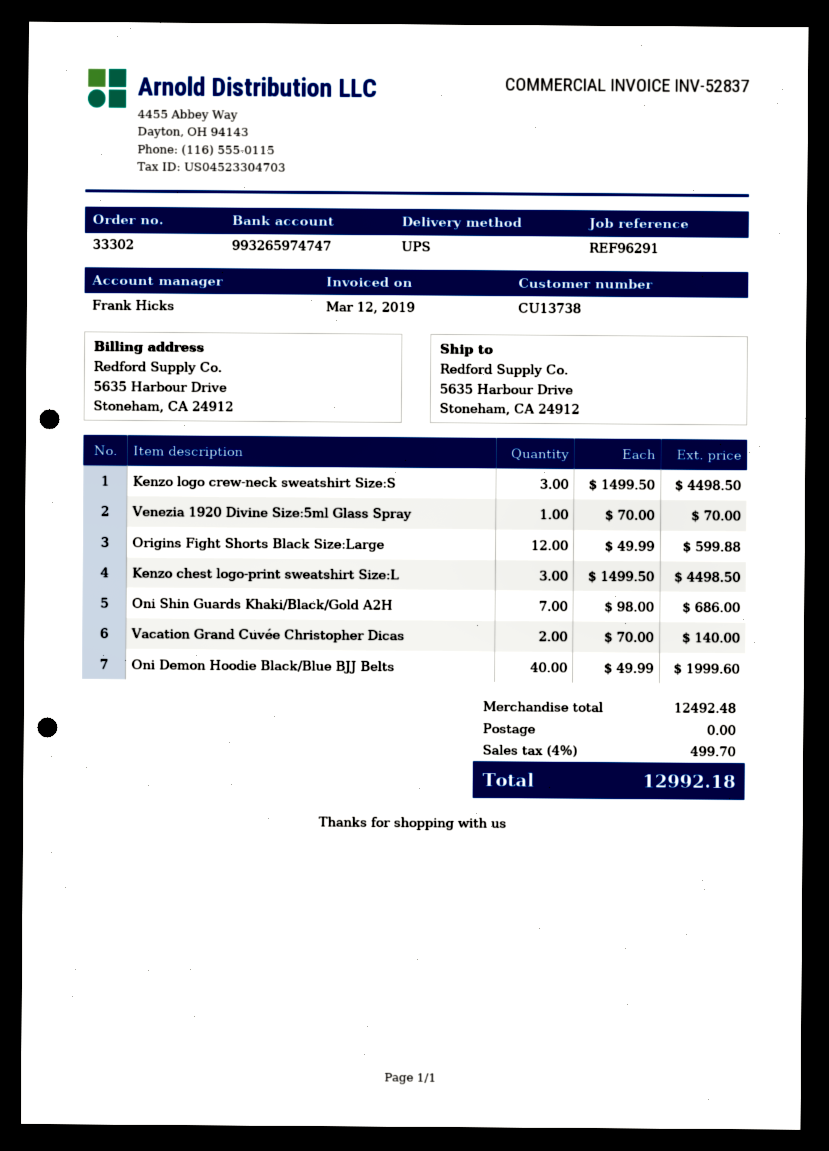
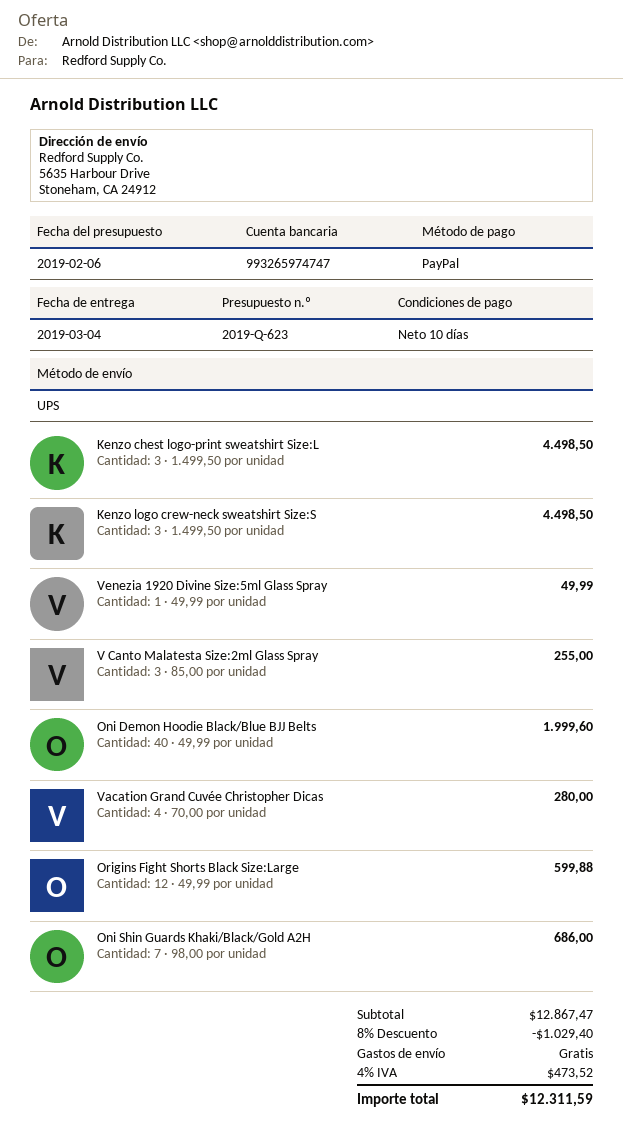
Venezia 1920 Divine Size:5ml Glass Spray: 1 x 70.00 = 70.00 -> 1 x 49.99 = 49.99
Vacation Grand Cuvée Christopher Dicas: 2 x 70.00 = 140.00 -> 4 x 70.00 = 280.00
V Canto Malatesta Size:2ml Glass Spray: none -> 3 x 85.00 = 255.00
subtotal: 12492.48 -> 12867.47
discount: none -> 8% = 1029.40
tax: 4% = 499.70 -> 4% = 473.52
total: 12992.18 -> 12311.59

